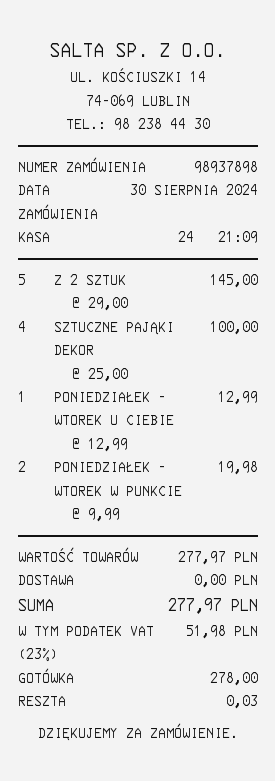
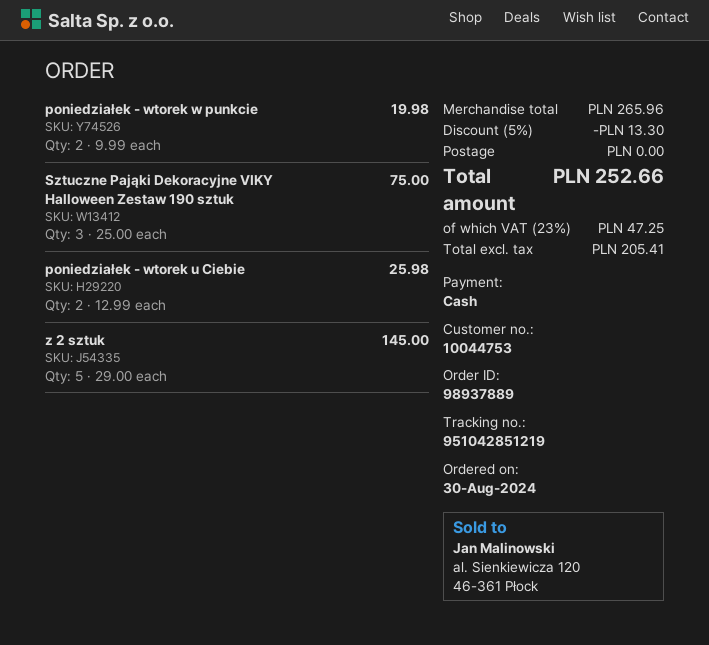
order number: 98937898 -> 98937889
SZTUCZNE PAJĄKI DEKOR: 4 x 25.00 = 100.00 -> 3 x 25.00 = 75.00
PONIEDZIAŁEK - WTOREK U CIEBIE: 1 x 12.99 = 12.99 -> 2 x 12.99 = 25.98
subtotal: 277.97 -> 265.96
discount: none -> 5% = 13.30
tax: 23% = 51.98 -> 23% = 47.25
total: 277.97 -> 252.66

